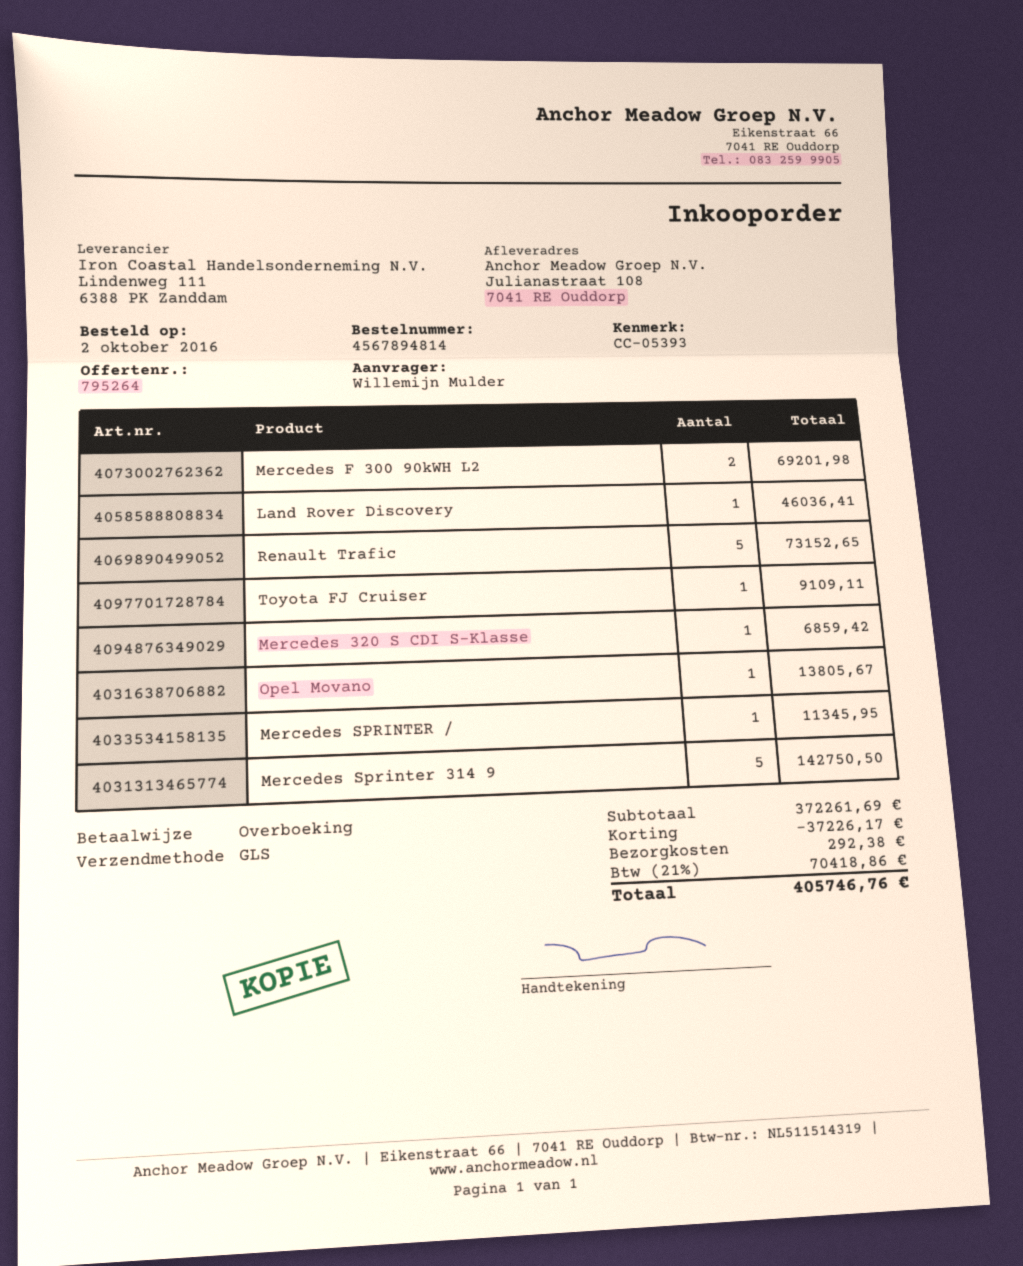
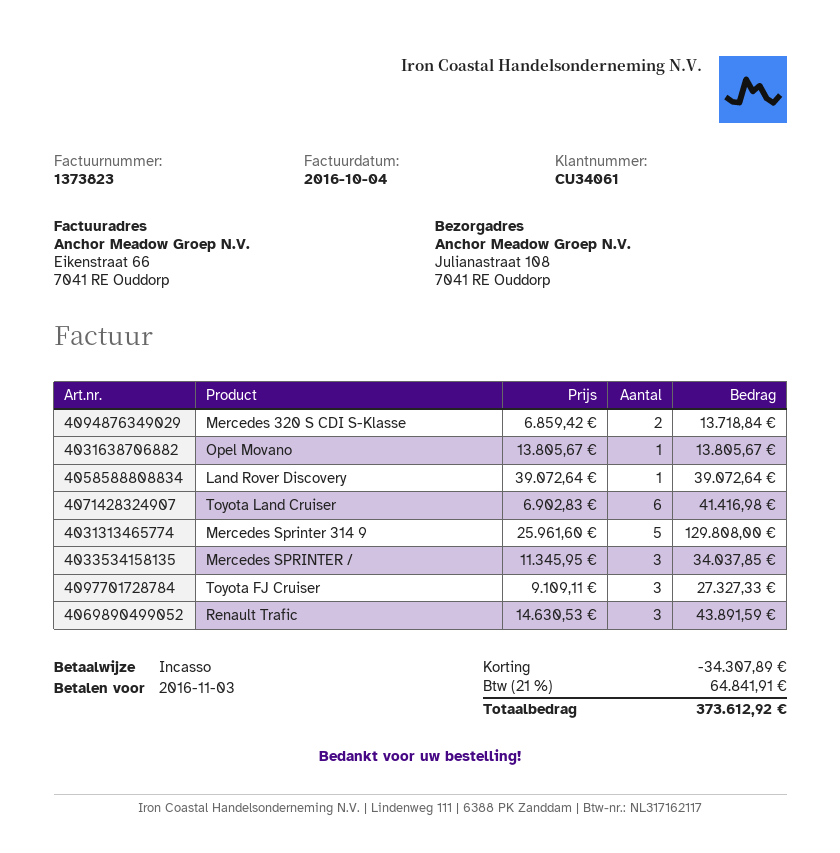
payment method: bank transfer -> direct debit
Mercedes F 300 90kWH L2: 2 for 69201.98 -> none
Land Rover Discovery: 1 for 46036.41 -> 1 for 39072.64
Renault Trafic: 5 for 73152.65 -> 3 for 43891.59
Toyota FJ Cruiser: 1 for 9109.11 -> 3 for 27327.33
Mercedes 320 S CDI S-Klasse: 1 for 6859.42 -> 2 for 13718.84
Mercedes SPRINTER /: 1 for 11345.95 -> 3 for 34037.85
Mercedes Sprinter 314 9: 5 for 142750.50 -> 5 for 129808.00
Toyota Land Cruiser: none -> 6 for 41416.98
discount: 37226.17 -> 34307.89
shipping: 292.38 -> none
tax: 21% = 70418.86 -> 21% = 64841.91
total: 405746.76 -> 373612.92

